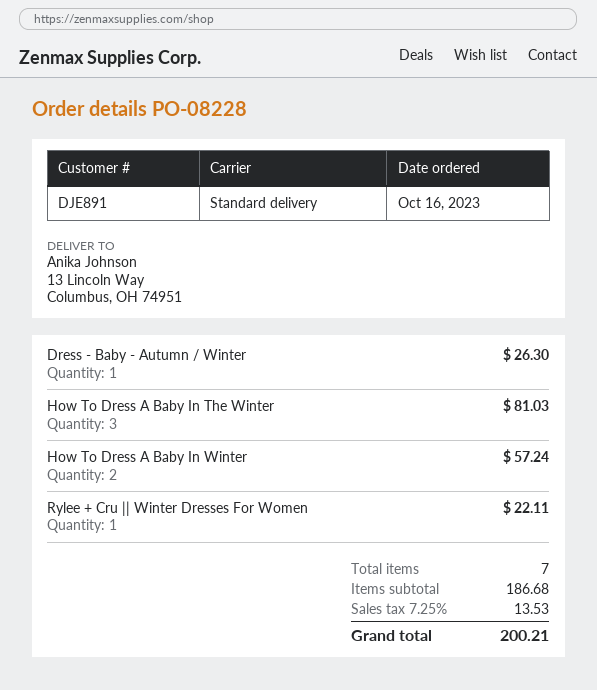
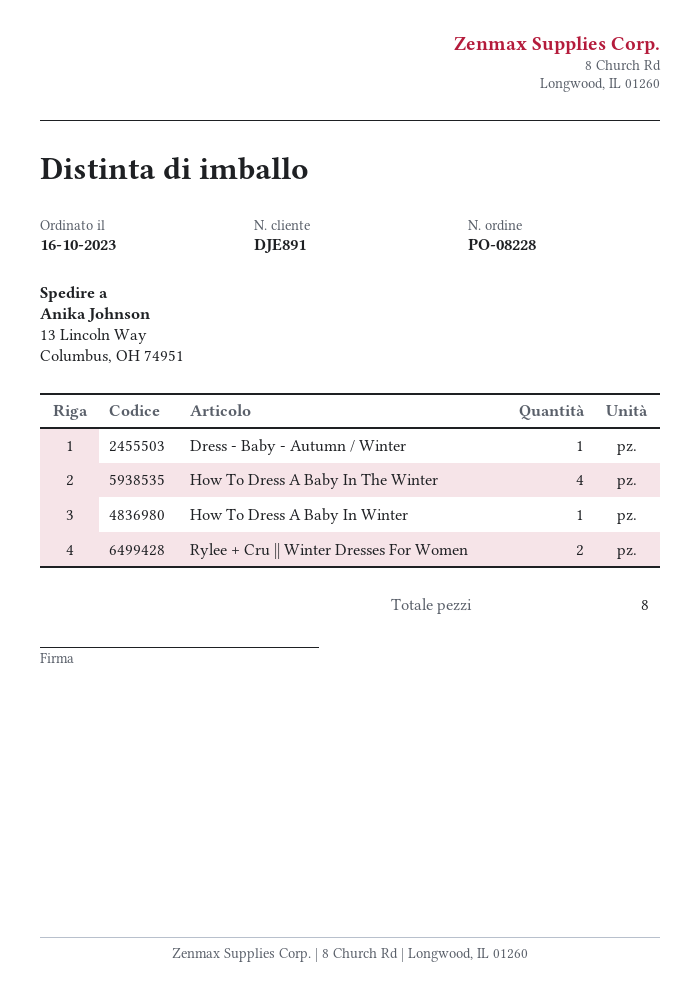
How To Dress A Baby In The Winter: 3 -> 4
How To Dress A Baby In Winter: 2 -> 1
Rylee + Cru || Winter Dresses For Women: 1 -> 2
total quantity: 7 -> 8

